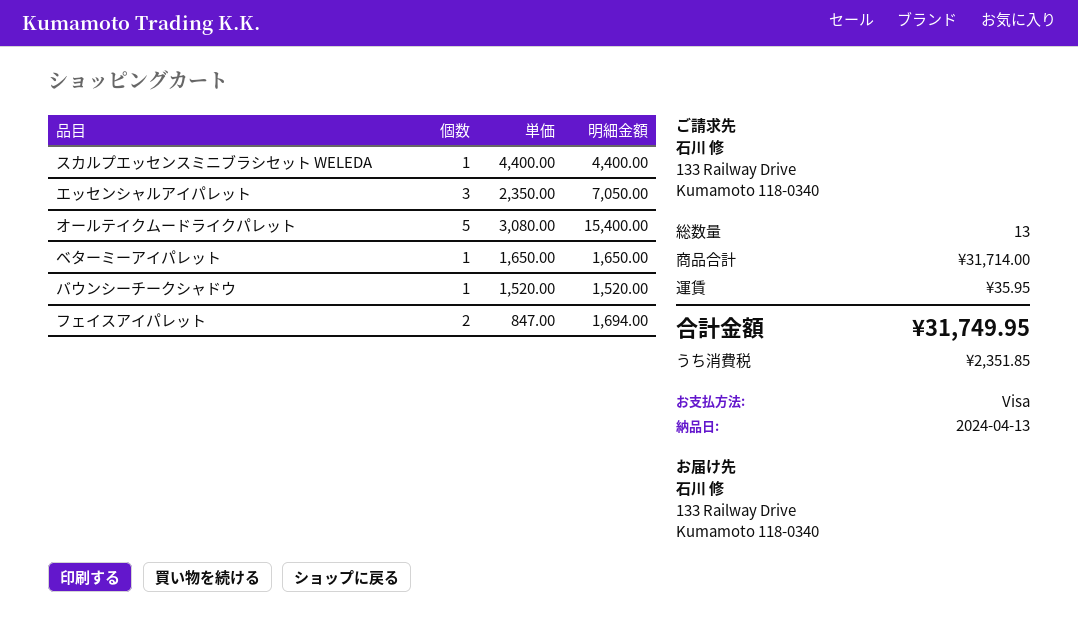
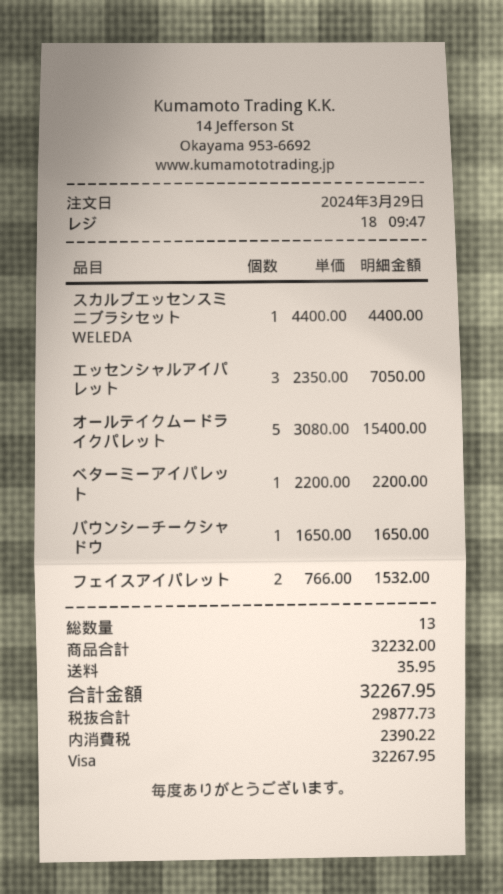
ベターミーアイパレット: 1 x 1650.00 = 1650.00 -> 1 x 2200.00 = 2200.00
バウンシーチークシャドウ: 1 x 1520.00 = 1520.00 -> 1 x 1650.00 = 1650.00
フェイスアイパレット: 2 x 847.00 = 1694.00 -> 2 x 766.00 = 1532.00
subtotal: 31714.00 -> 32232.00
tax: 2351.85 -> 2390.22
total: 31749.95 -> 32267.95

